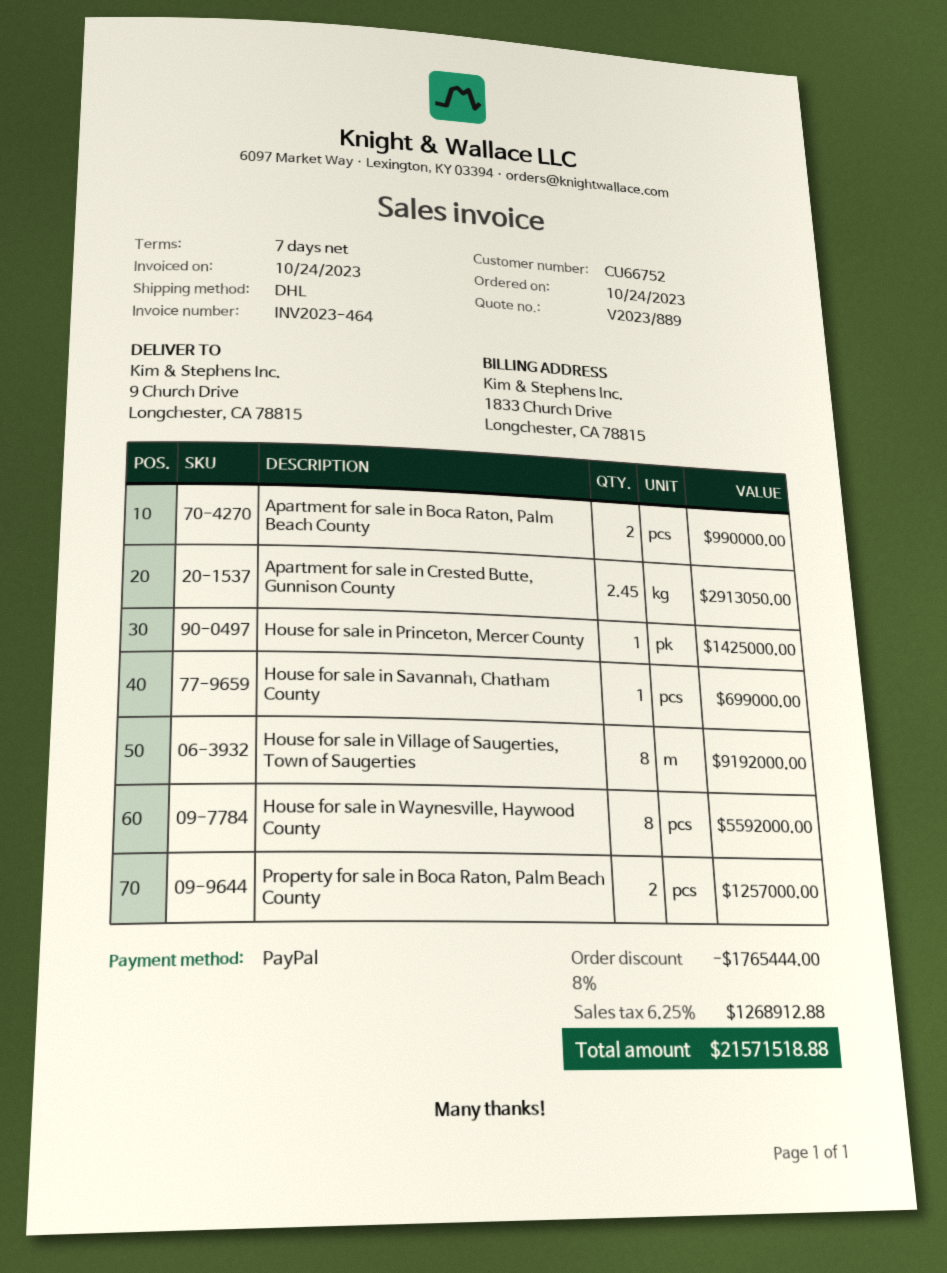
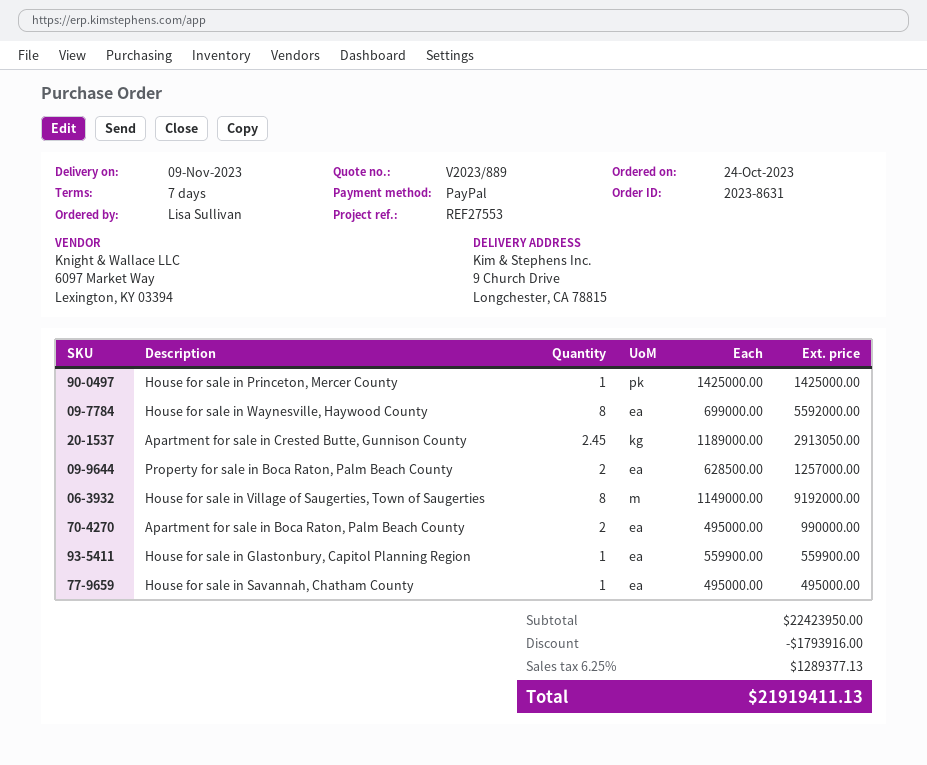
House for sale in Savannah, Chatham County: 1 for 699000.00 -> 1 for 495000.00
House for sale in Glastonbury, Capitol Planning Region: none -> 1 for 559900.00
discount: 1765444.00 -> 1793916.00
tax: 6.25% = 1268912.88 -> 6.25% = 1289377.13
total: 21571518.88 -> 21919411.13

